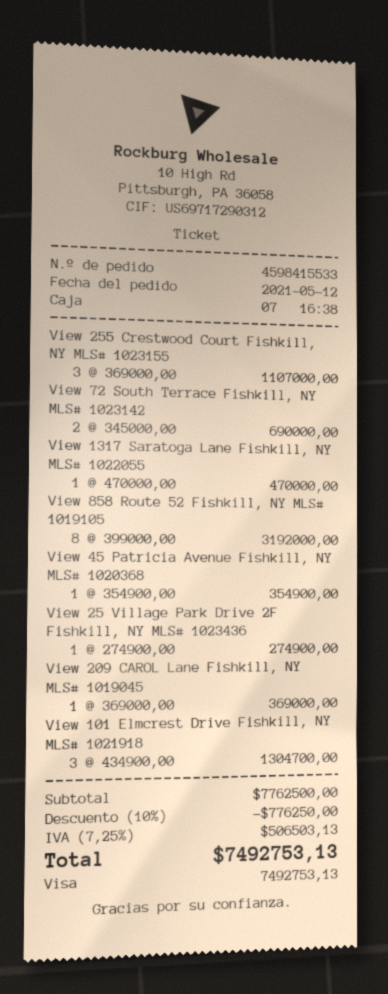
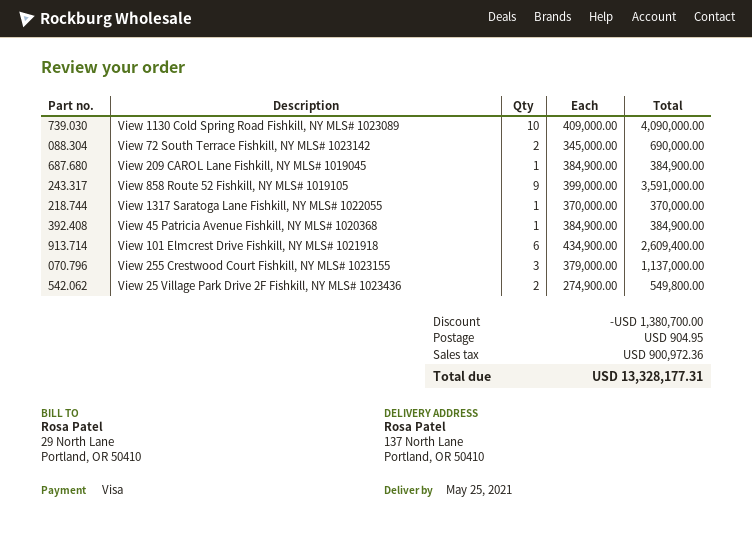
View 255 Crestwood Court Fishkill, NY MLS# 1023155: 3 x 369000.00 = 1107000.00 -> 3 x 379000.00 = 1137000.00
View 1317 Saratoga Lane Fishkill, NY MLS# 1022055: 1 x 470000.00 = 470000.00 -> 1 x 370000.00 = 370000.00
View 858 Route 52 Fishkill, NY MLS# 1019105: 8 x 399000.00 = 3192000.00 -> 9 x 399000.00 = 3591000.00
View 45 Patricia Avenue Fishkill, NY MLS# 1020368: 1 x 354900.00 = 354900.00 -> 1 x 384900.00 = 384900.00
View 25 Village Park Drive 2F Fishkill, NY MLS# 1023436: 1 x 274900.00 = 274900.00 -> 2 x 274900.00 = 549800.00
View 209 CAROL Lane Fishkill, NY MLS# 1019045: 1 x 369000.00 = 369000.00 -> 1 x 384900.00 = 384900.00
View 101 Elmcrest Drive Fishkill, NY MLS# 1021918: 3 x 434900.00 = 1304700.00 -> 6 x 434900.00 = 2609400.00
View 1130 Cold Spring Road Fishkill, NY MLS# 1023089: none -> 10 x 409000.00 = 4090000.00
discount: 776250.00 -> 1380700.00
shipping: none -> 904.95
tax: 506503.13 -> 900972.36
total: 7492753.13 -> 13328177.31

